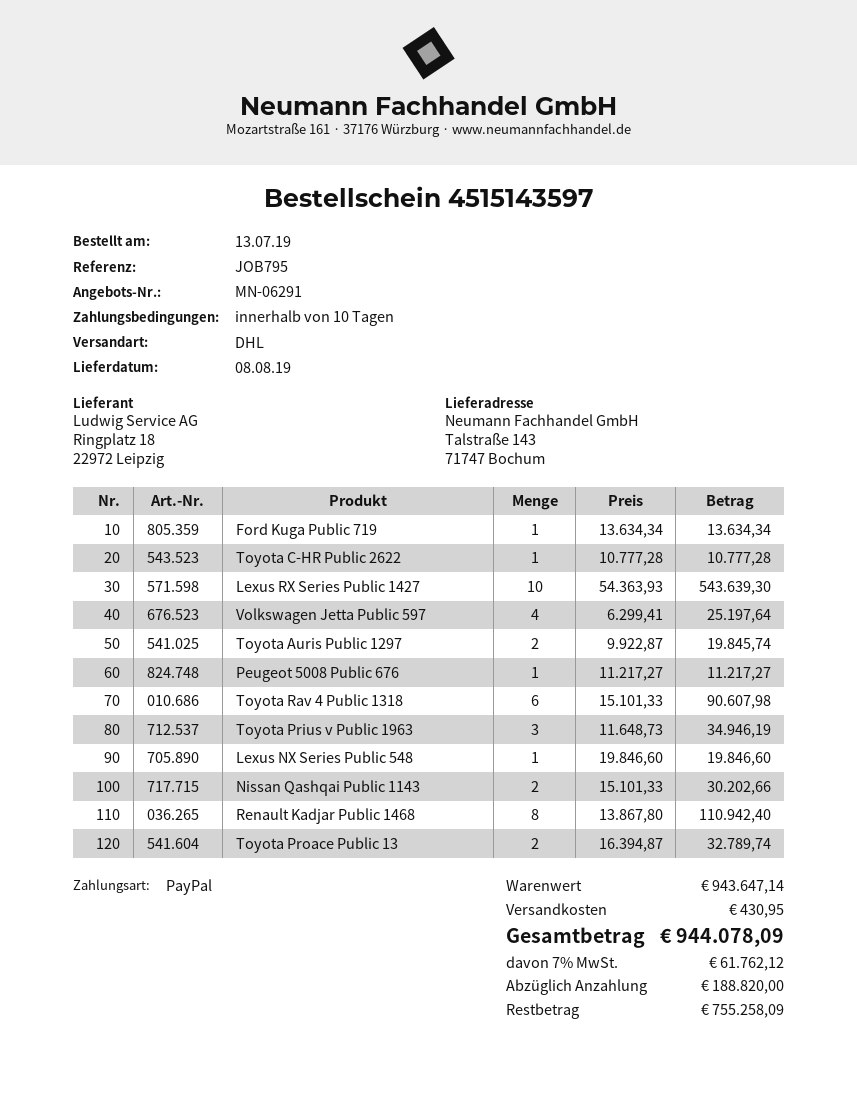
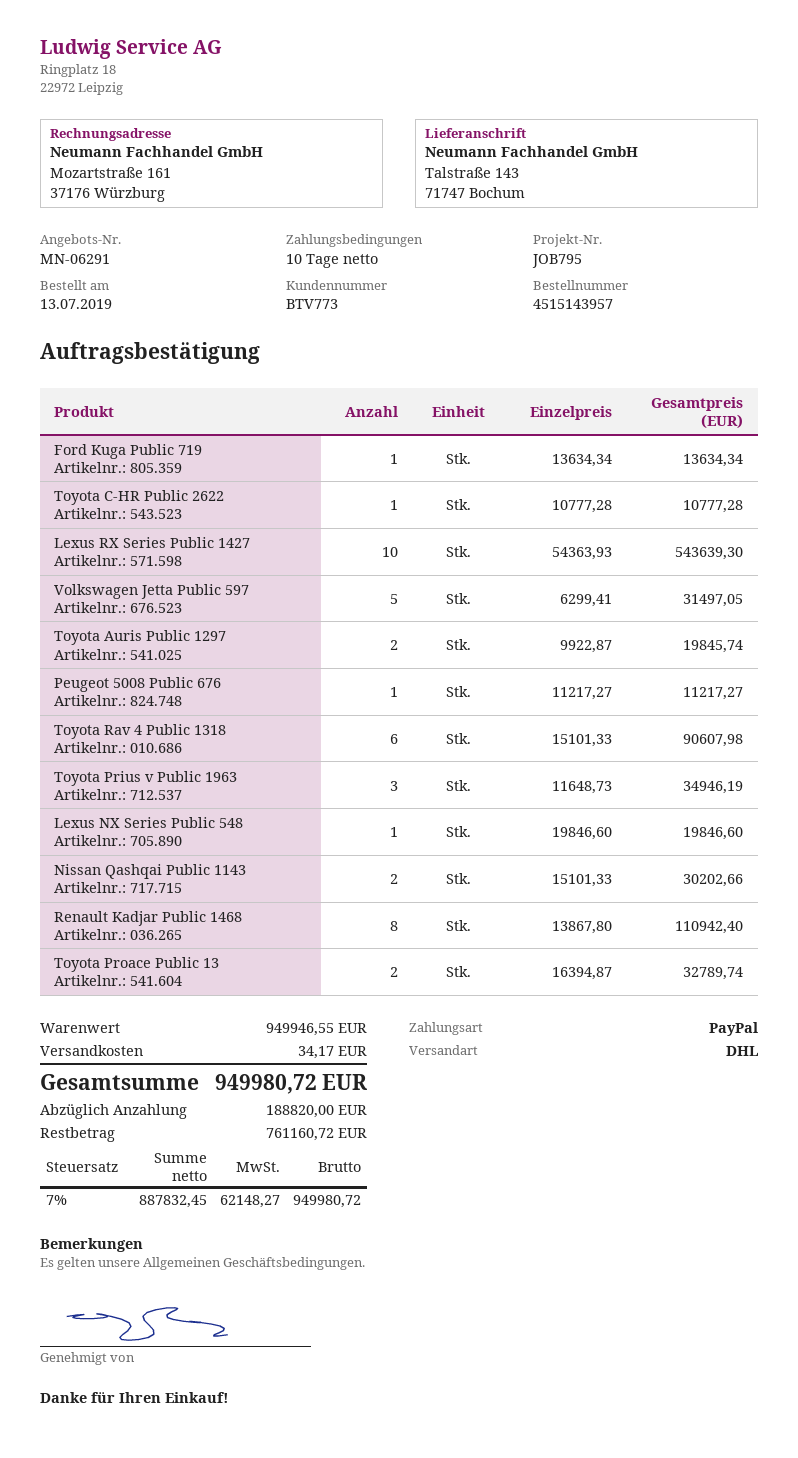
order number: 4515143597 -> 4515143957
Volkswagen Jetta Public 597: 4 x 6299.41 = 25197.64 -> 5 x 6299.41 = 31497.05
subtotal: 943647.14 -> 949946.55
shipping: 430.95 -> 34.17
tax: 7% = 61762.12 -> 7% = 62148.27
total: 944078.09 -> 949980.72
balance: 755258.09 -> 761160.72

